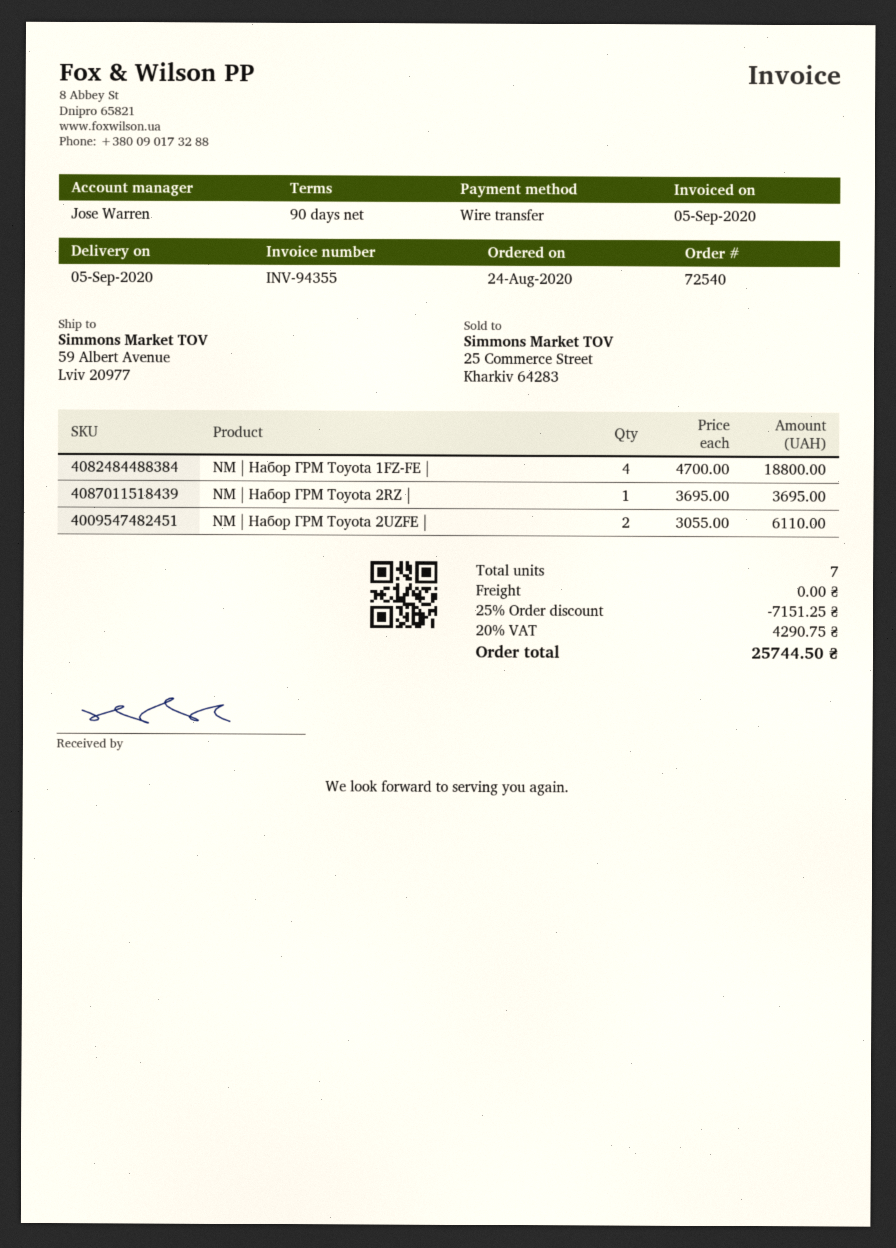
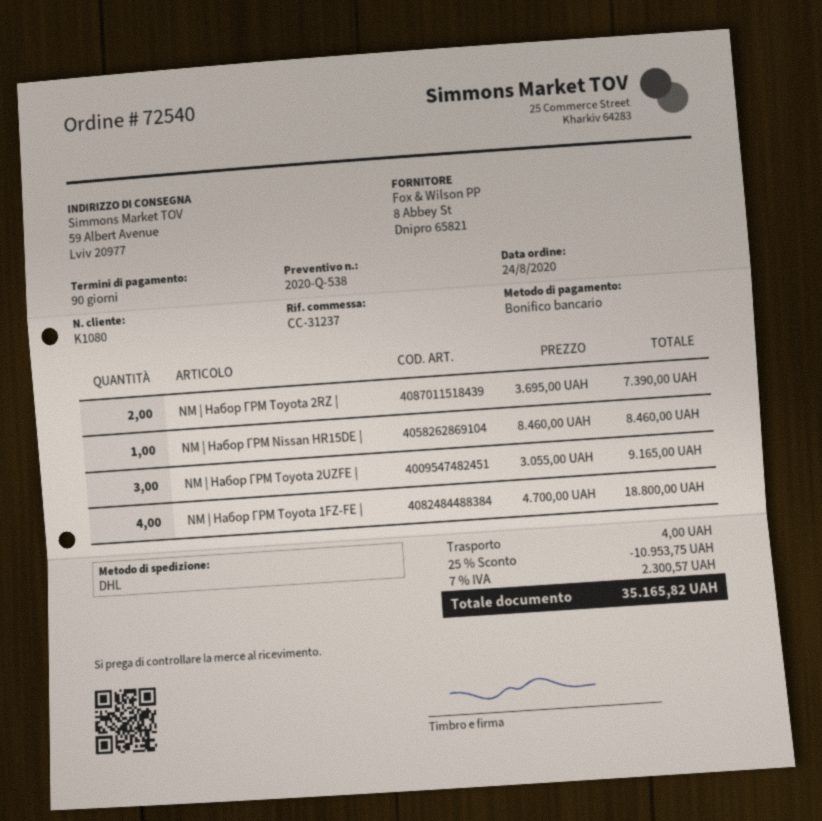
NM | Набор ГРМ Toyota 2RZ |: 1 x 3695.00 = 3695.00 -> 2 x 3695.00 = 7390.00
NM | Набор ГРМ Toyota 2UZFE |: 2 x 3055.00 = 6110.00 -> 3 x 3055.00 = 9165.00
NM | Набор ГРМ Nissan HR15DE |: none -> 1 x 8460.00 = 8460.00
discount: 25% = 7151.25 -> 25% = 10953.75
shipping: 0.00 -> 4.00
tax: 20% = 4290.75 -> 7% = 2300.57
total: 25744.50 -> 35165.82

